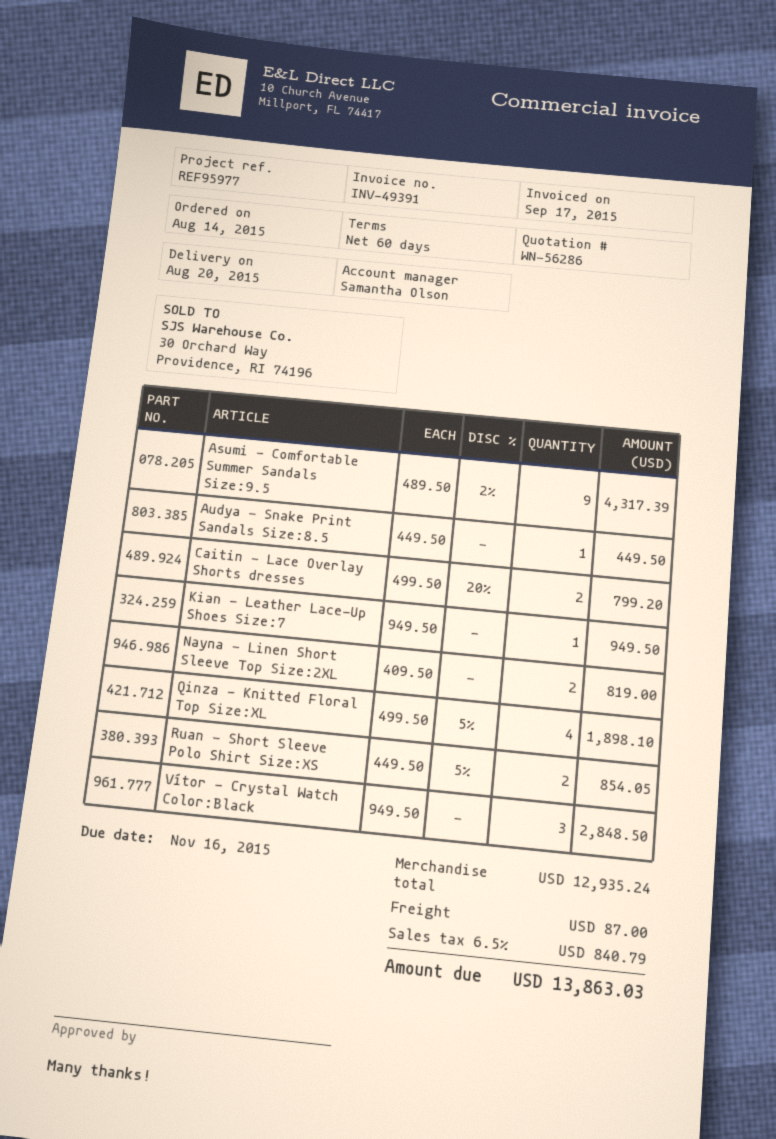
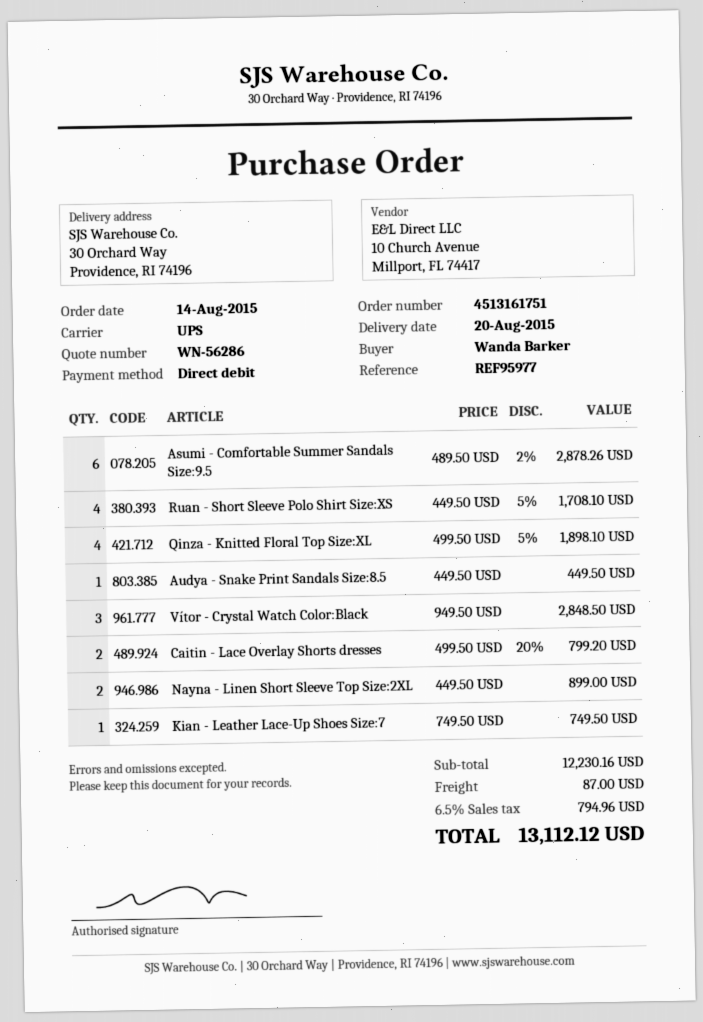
Asumi - Comfortable Summer Sandals Size:9.5: 9 x 489.50 - 2% = 4317.39 -> 6 x 489.50 - 2% = 2878.26
Kian - Leather Lace-Up Shoes Size:7: 1 x 949.50 = 949.50 -> 1 x 749.50 = 749.50
Nayna - Linen Short Sleeve Top Size:2XL: 2 x 409.50 = 819.00 -> 2 x 449.50 = 899.00
Ruan - Short Sleeve Polo Shirt Size:XS: 2 x 449.50 - 5% = 854.05 -> 4 x 449.50 - 5% = 1708.10
subtotal: 12935.24 -> 12230.16
tax: 6.5% = 840.79 -> 6.5% = 794.96
total: 13863.03 -> 13112.12

